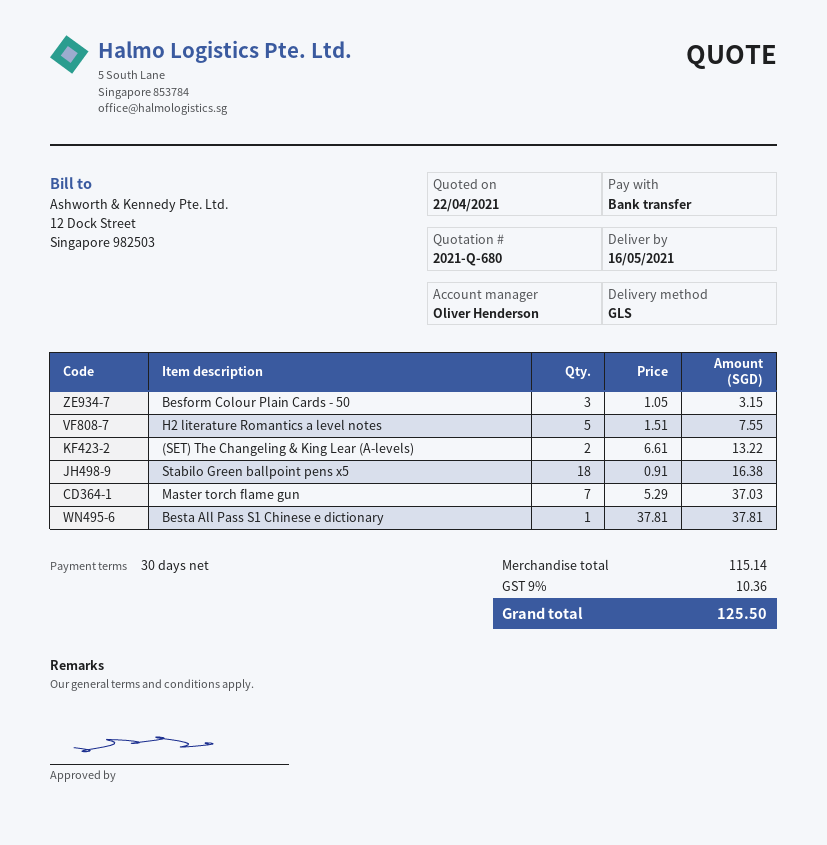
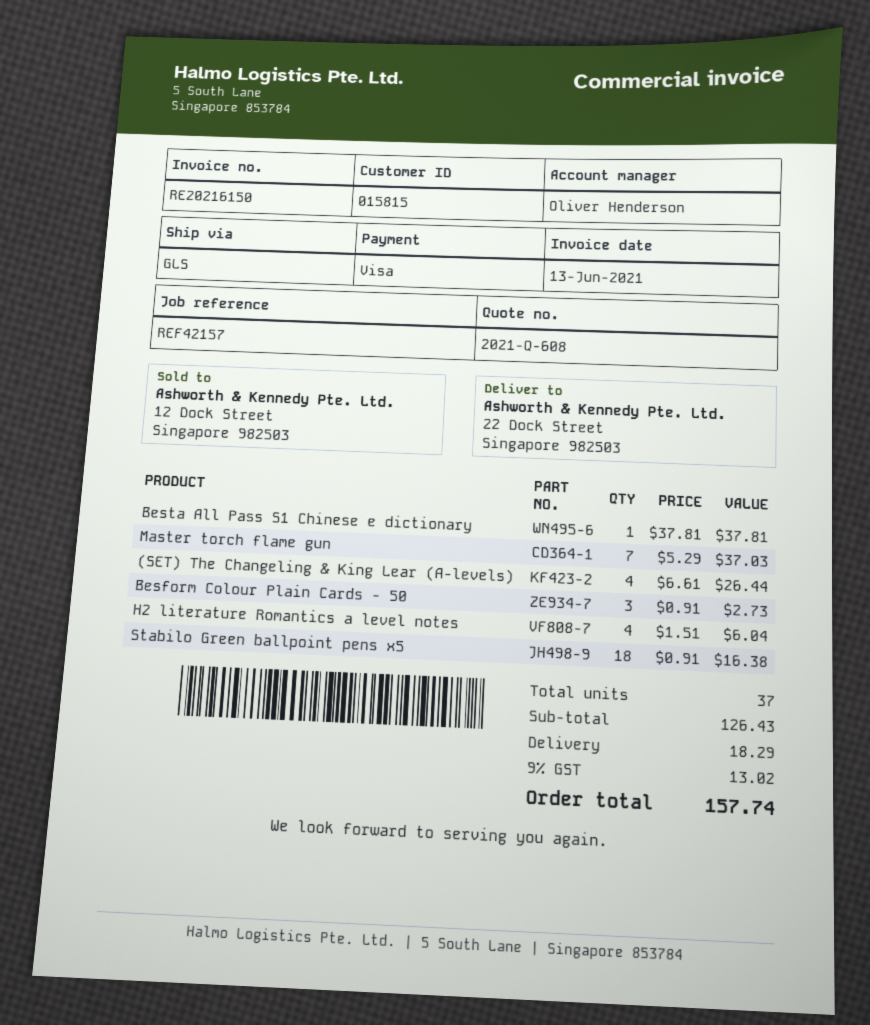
quote number: 2021-Q-680 -> 2021-Q-608
payment method: bank transfer -> Visa
Besform Colour Plain Cards - 50: 3 x 1.05 = 3.15 -> 3 x 0.91 = 2.73
H2 literature Romantics a level notes: 5 x 1.51 = 7.55 -> 4 x 1.51 = 6.04
(SET) The Changeling & King Lear (A-levels): 2 x 6.61 = 13.22 -> 4 x 6.61 = 26.44
subtotal: 115.14 -> 126.43
shipping: none -> 18.29
tax: 9% = 10.36 -> 9% = 13.02
total: 125.50 -> 157.74

